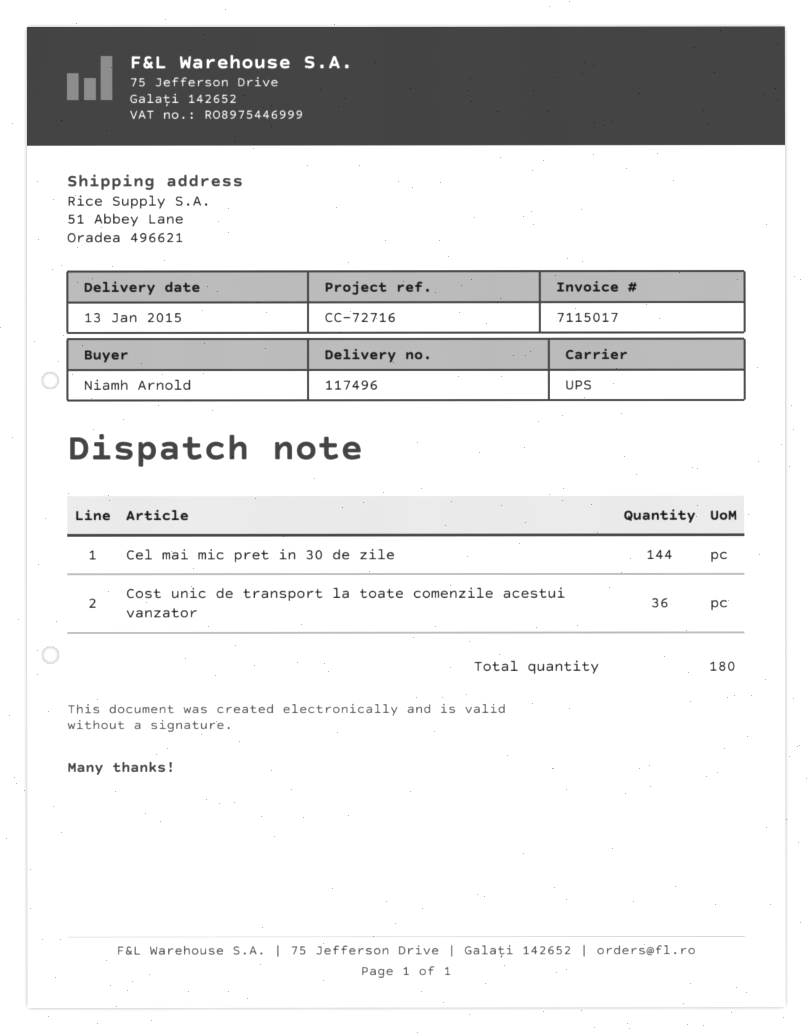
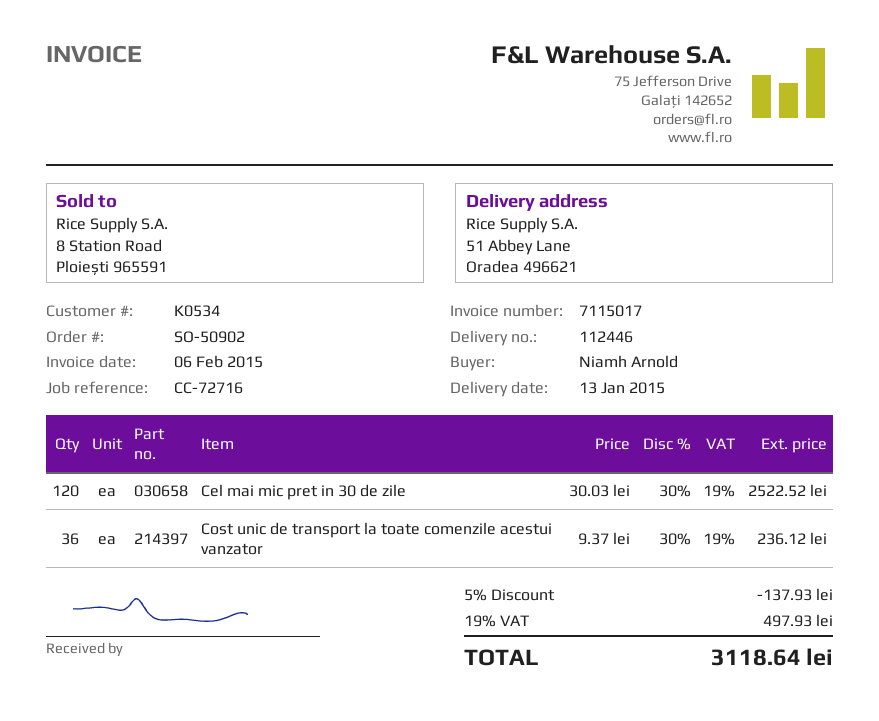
delivery note number: 117496 -> 112446
Cel mai mic pret in 30 de zile: 144 -> 120

